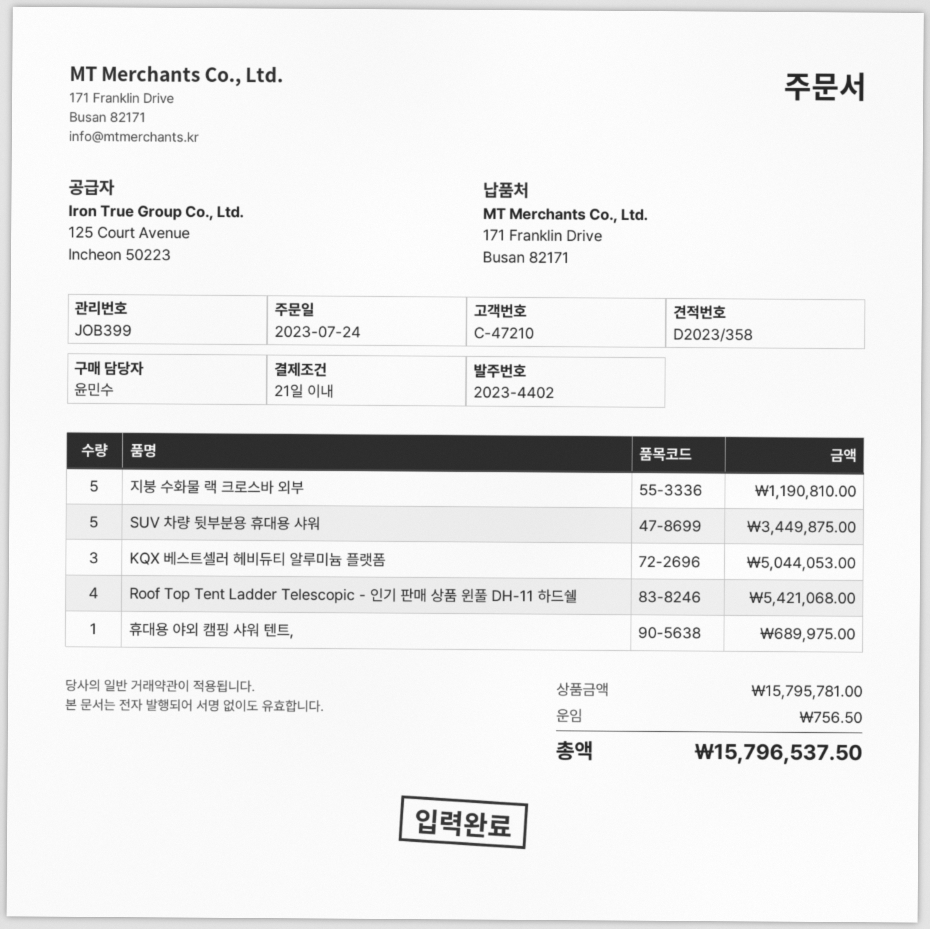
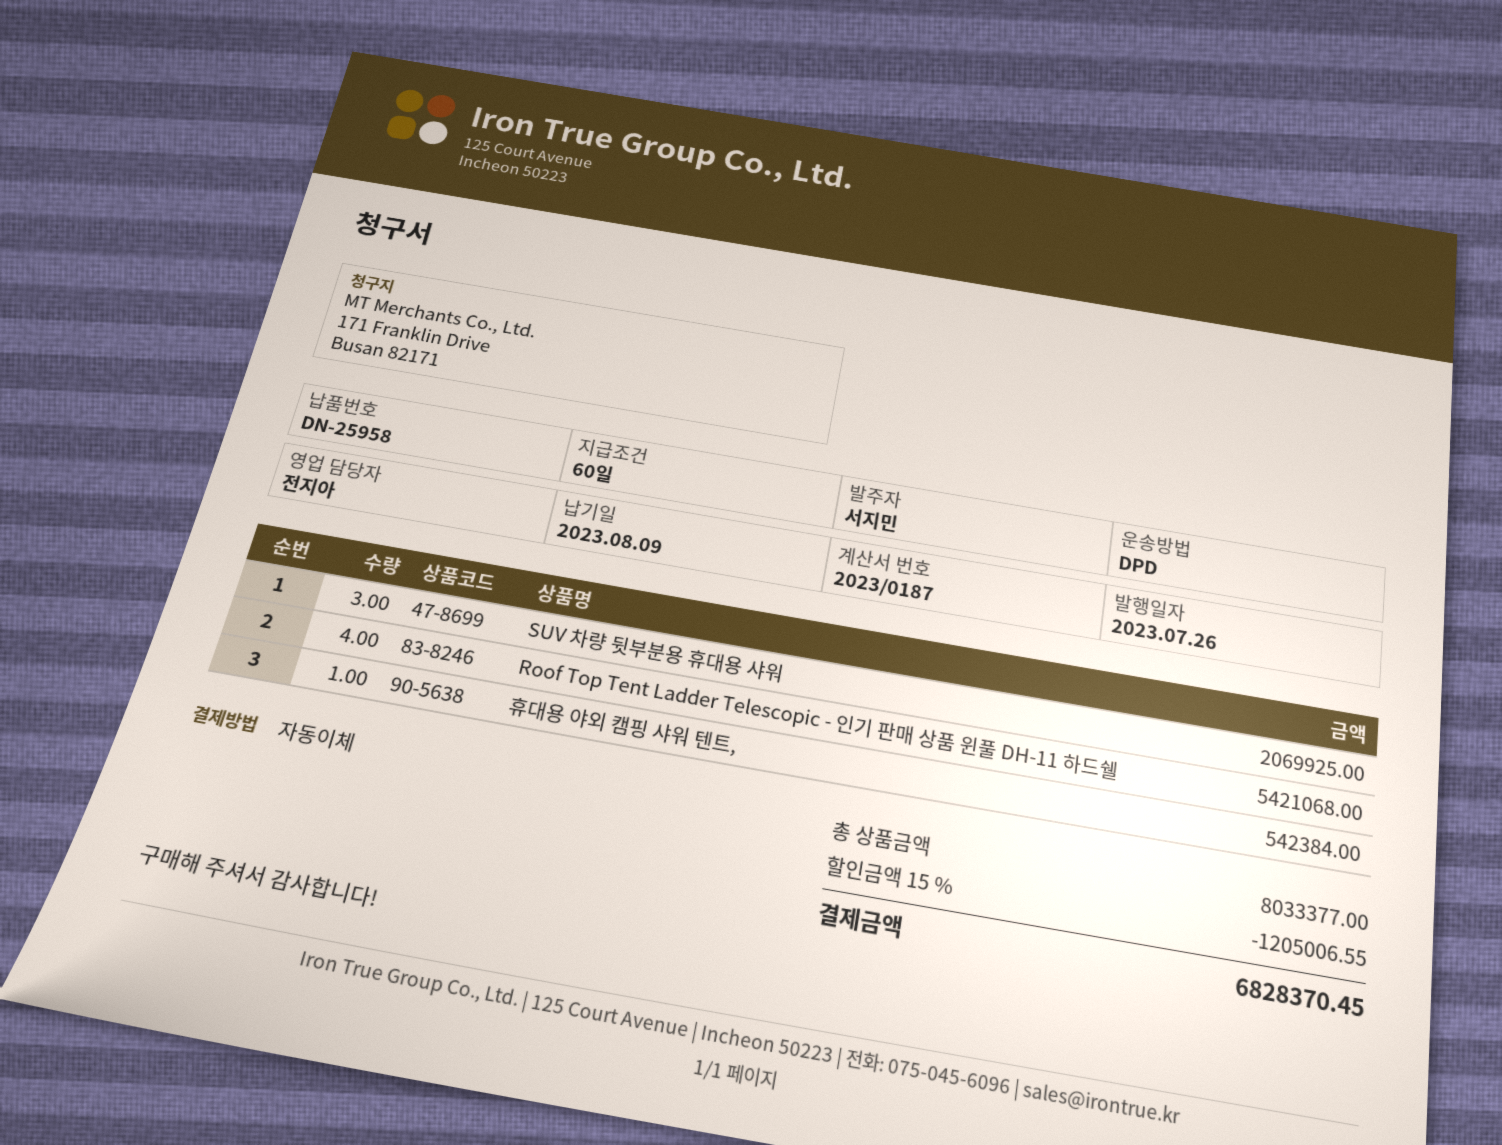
payment terms: 21 days -> 60 days
ordered by: 윤민수 -> 서지민
지붕 수화물 랙 크로스바 외부: 5 for 1190810.00 -> none
SUV 차량 뒷부분용 휴대용 샤워: 5 for 3449875.00 -> 3 for 2069925.00
KQX 베스트셀러 헤비듀티 알루미늄 플랫폼: 3 for 5044053.00 -> none
휴대용 야외 캠핑 샤워 텐트,: 1 for 689975.00 -> 1 for 542384.00
subtotal: 15795781.00 -> 8033377.00
discount: none -> 15% = 1205006.55
shipping: 756.50 -> none
total: 15796537.50 -> 6828370.45

